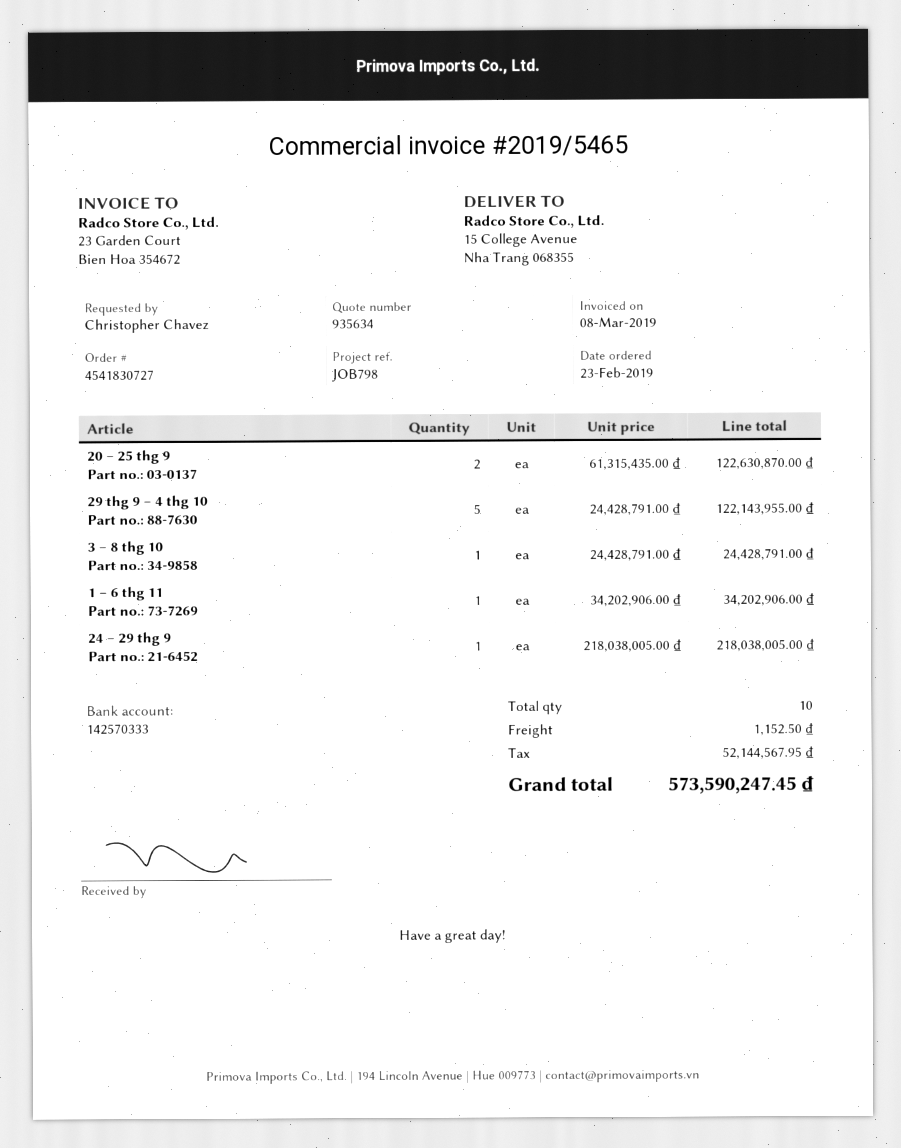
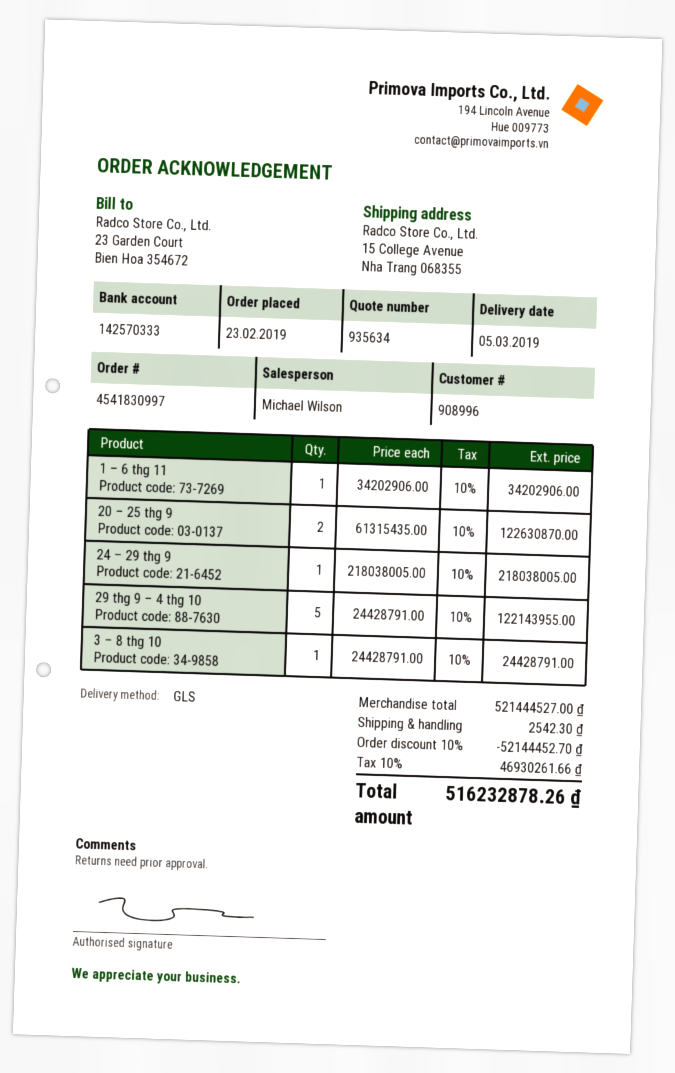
order number: 4541830727 -> 4541830997
discount: none -> 10% = 52144452.70
shipping: 1152.50 -> 2542.30
tax: 52144567.95 -> 46930261.66
total: 573590247.45 -> 516232878.26

